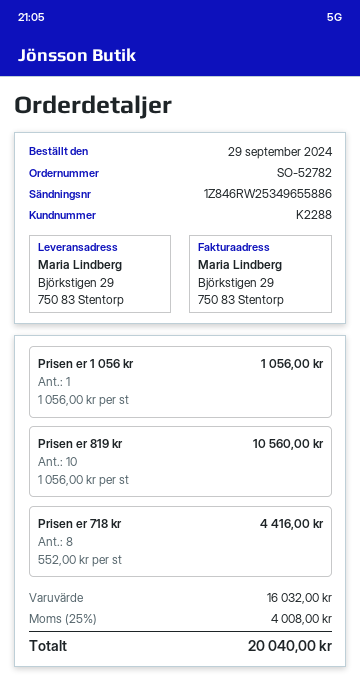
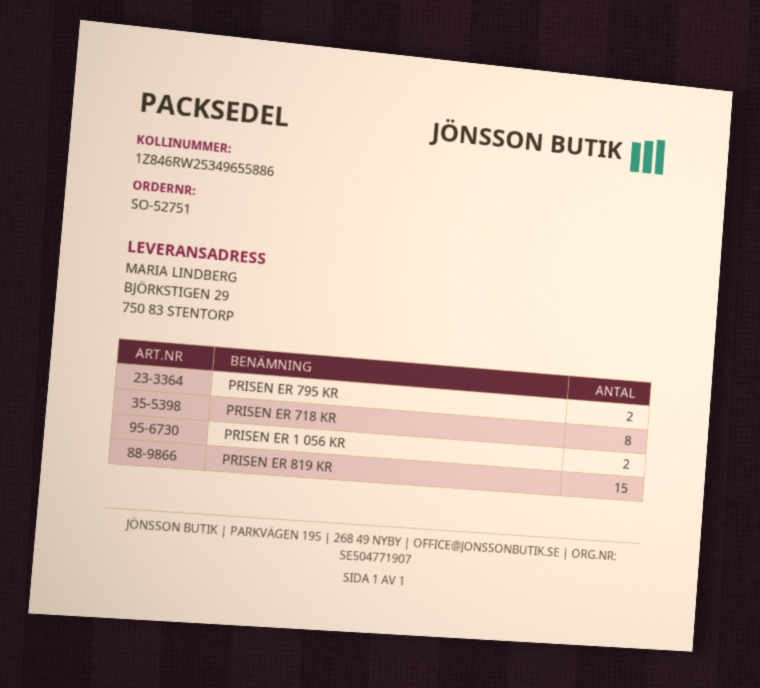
order number: SO-52782 -> SO-52751
Prisen er 1 056 kr: 1 -> 2
Prisen er 819 kr: 10 -> 15
PRISEN ER 795 KR: none -> 2

